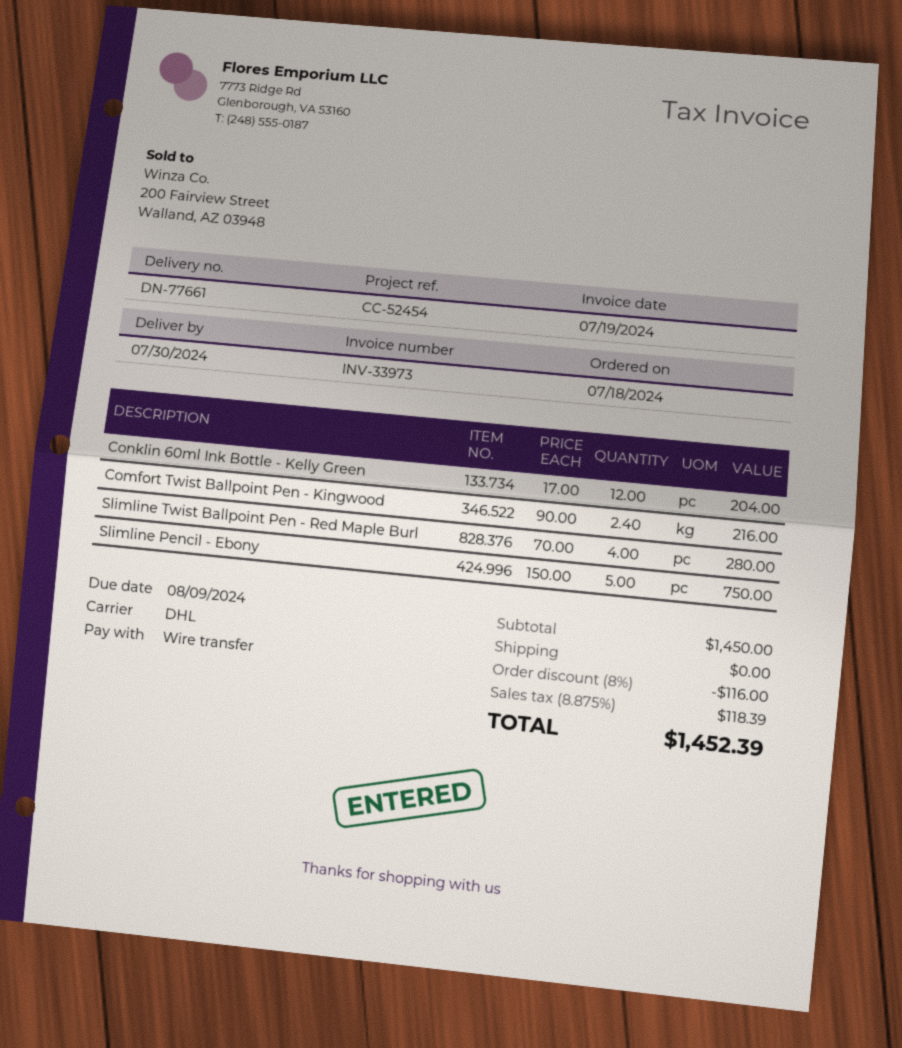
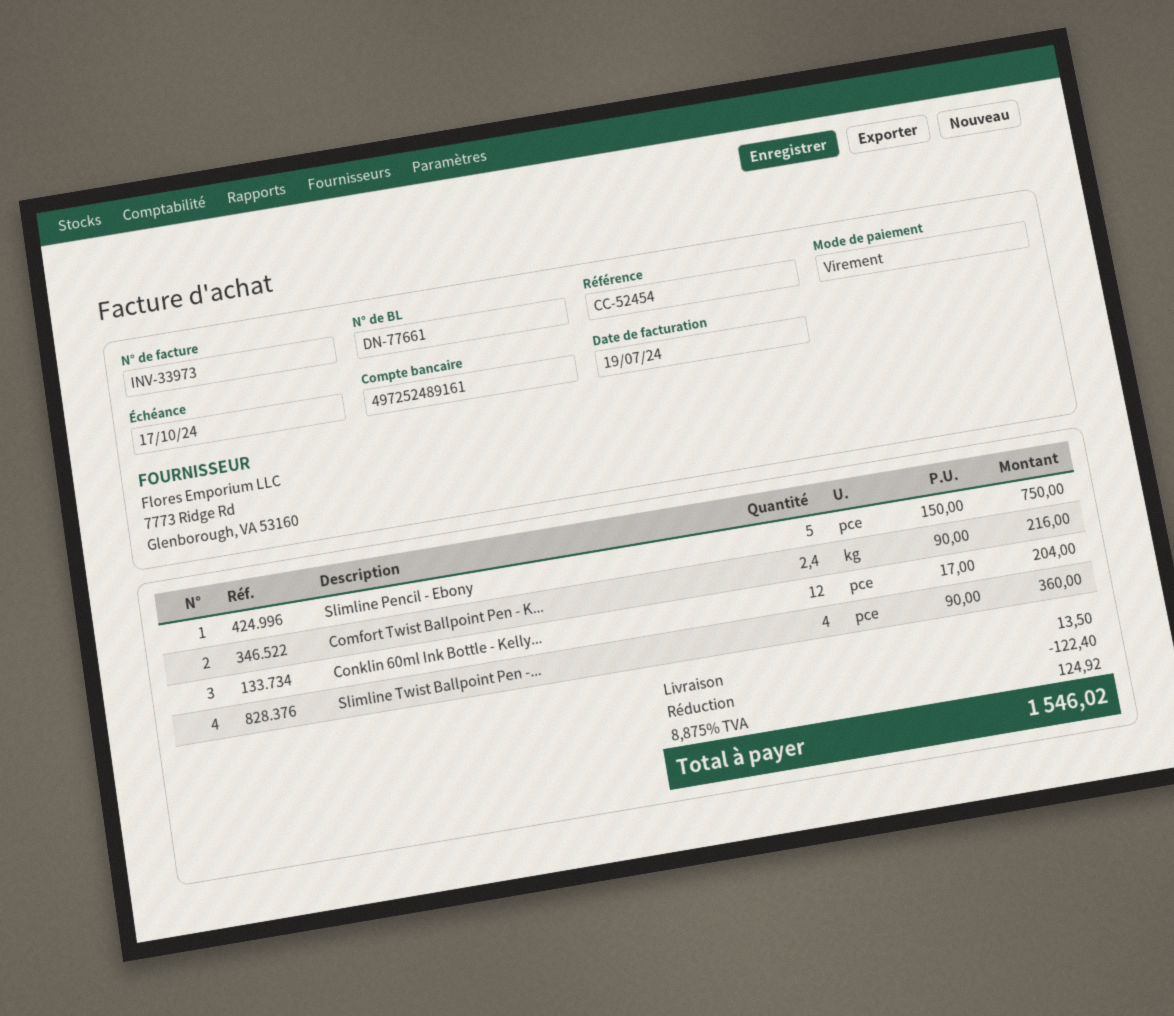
due date: 2024-08-09 -> 2024-10-17
Slimline Twist Ballpoint Pen - Red Maple Burl: 4 x 70.00 = 280.00 -> 4 x 90.00 = 360.00
discount: 116.00 -> 122.40
shipping: 0.00 -> 13.50
tax: 8.875% = 118.39 -> 8.875% = 124.92
total: 1452.39 -> 1546.02

